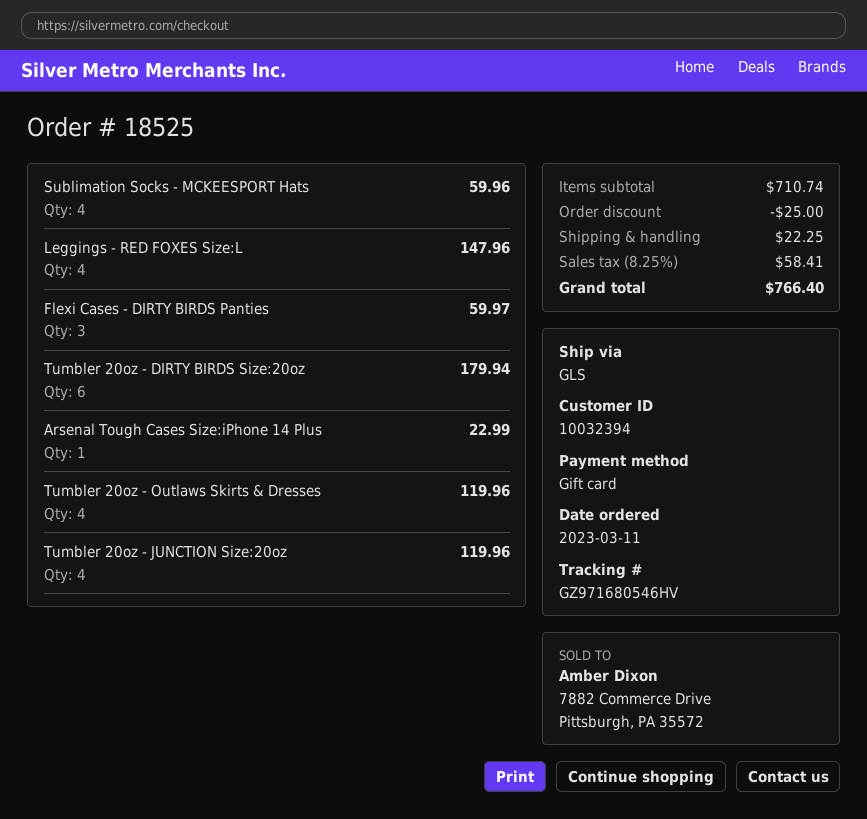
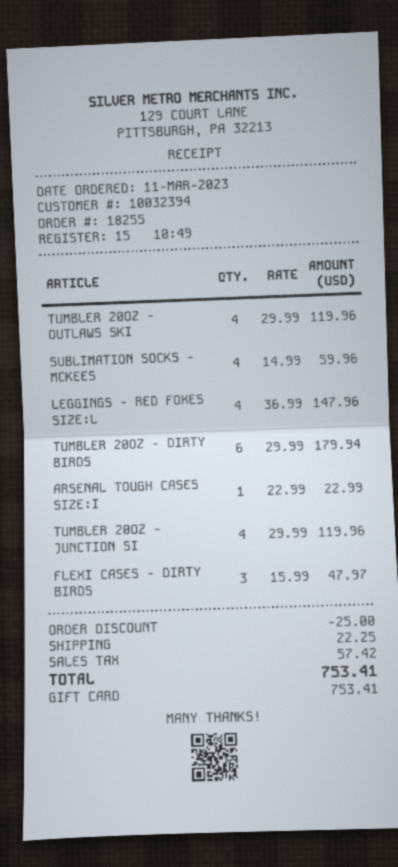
order number: 18525 -> 18255
Flexi Cases - DIRTY BIRDS Panties: 3 for 59.97 -> 3 for 47.97
tax: 58.41 -> 57.42
total: 766.40 -> 753.41

